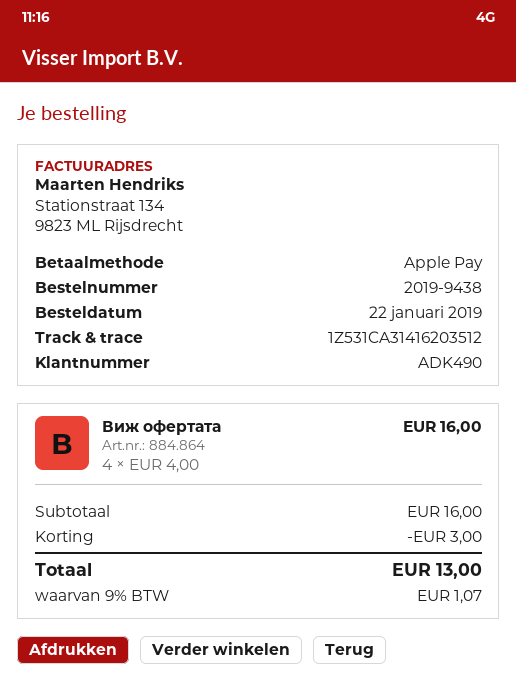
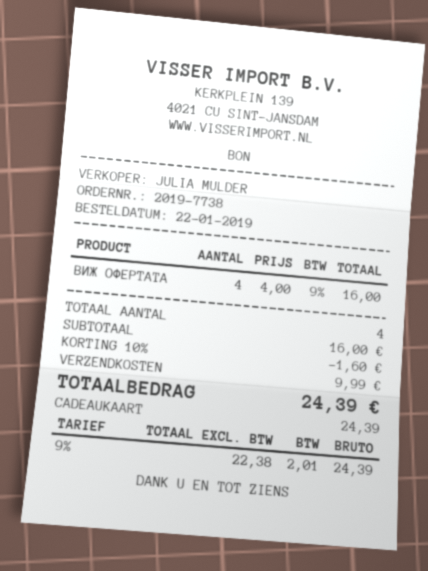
order number: 2019-9438 -> 2019-7738
payment method: Apple Pay -> gift card
discount: 3.00 -> 1.60
shipping: none -> 9.99
tax: 9% = 1.07 -> 9% = 2.01
total: 13.00 -> 24.39

